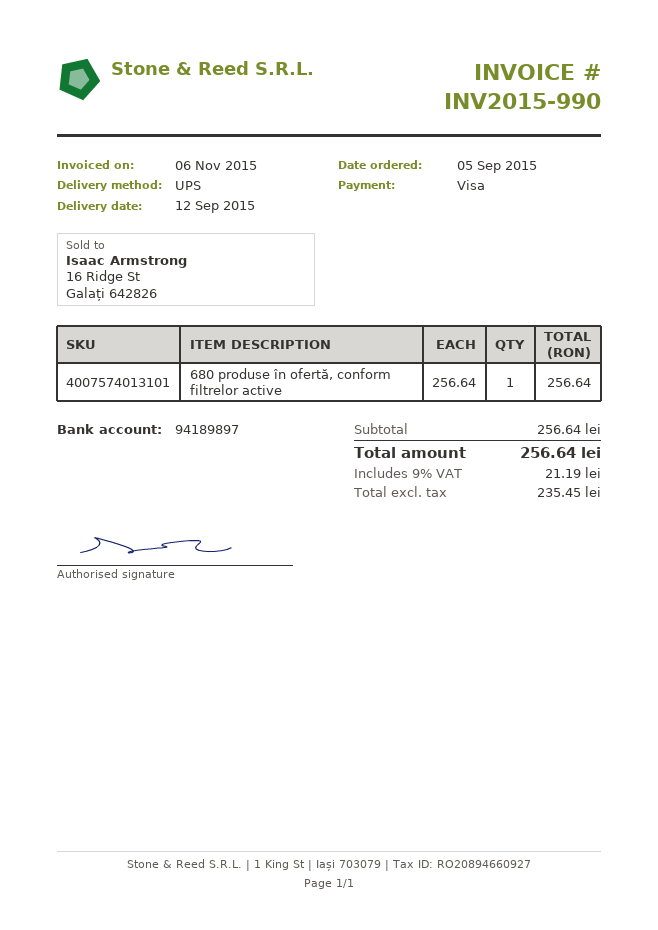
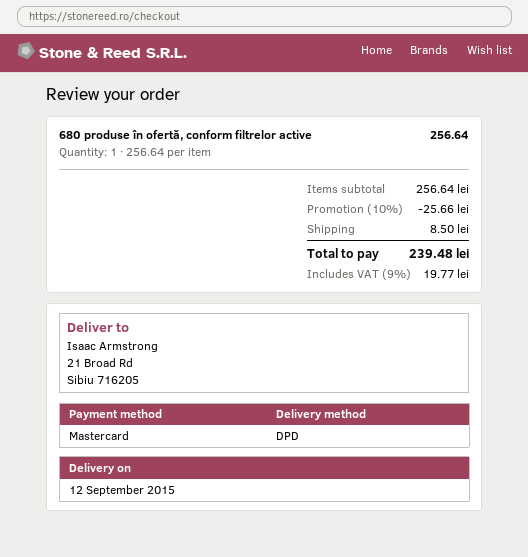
payment method: Visa -> Mastercard
shipping method: UPS -> DPD
discount: none -> 10% = 25.66
shipping: none -> 8.50
tax: 9% = 21.19 -> 9% = 19.77
total: 256.64 -> 239.48

